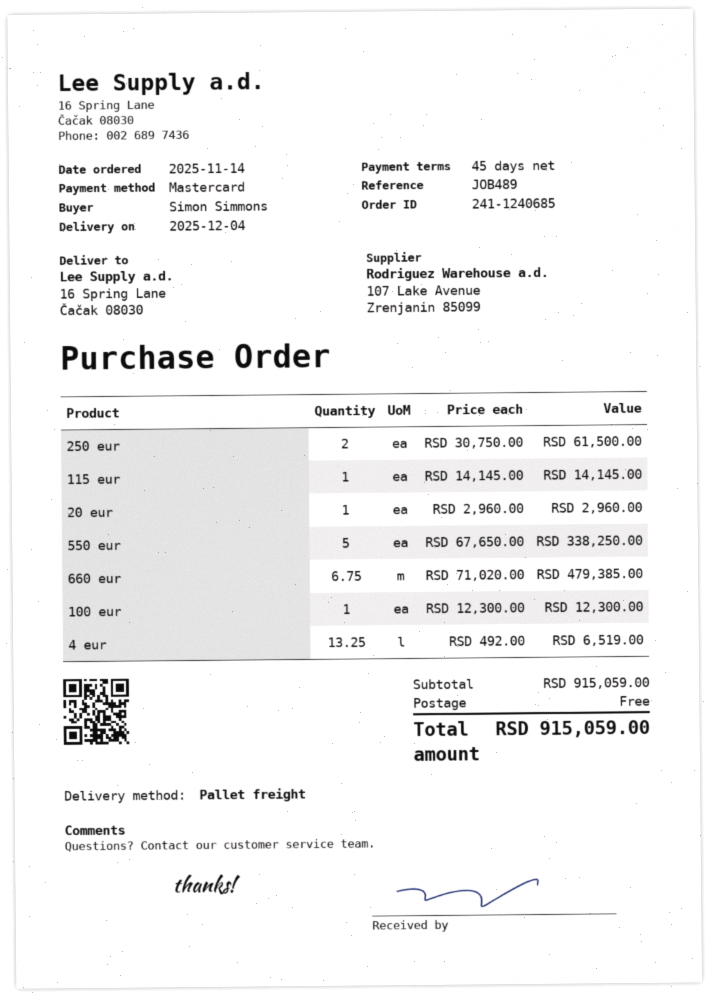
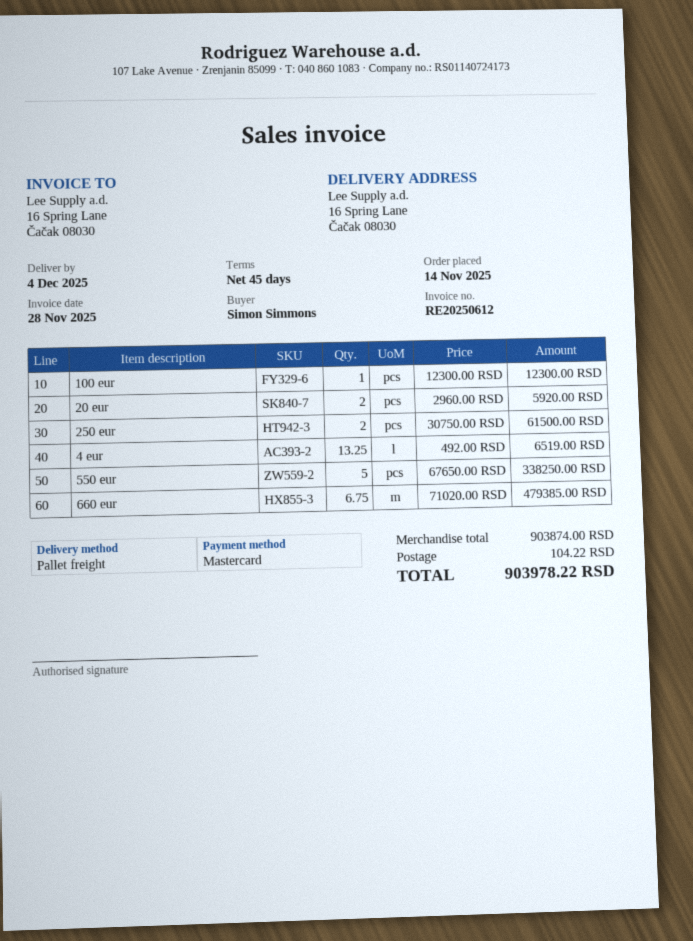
115 eur: 1 x 14145.00 = 14145.00 -> none
20 eur: 1 x 2960.00 = 2960.00 -> 2 x 2960.00 = 5920.00
subtotal: 915059.00 -> 903874.00
shipping: 0.00 -> 104.22
total: 915059.00 -> 903978.22

